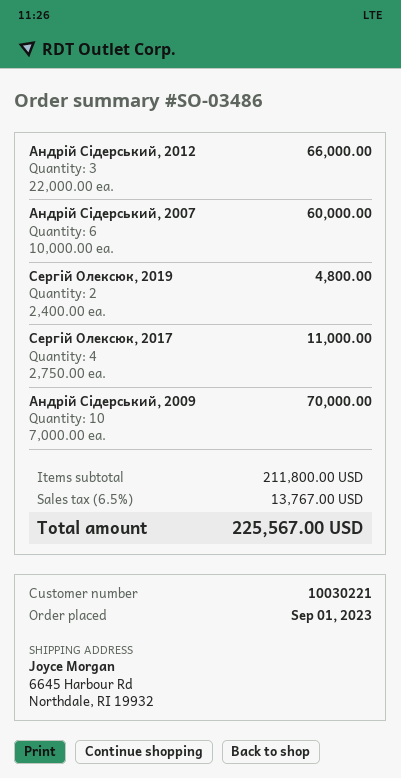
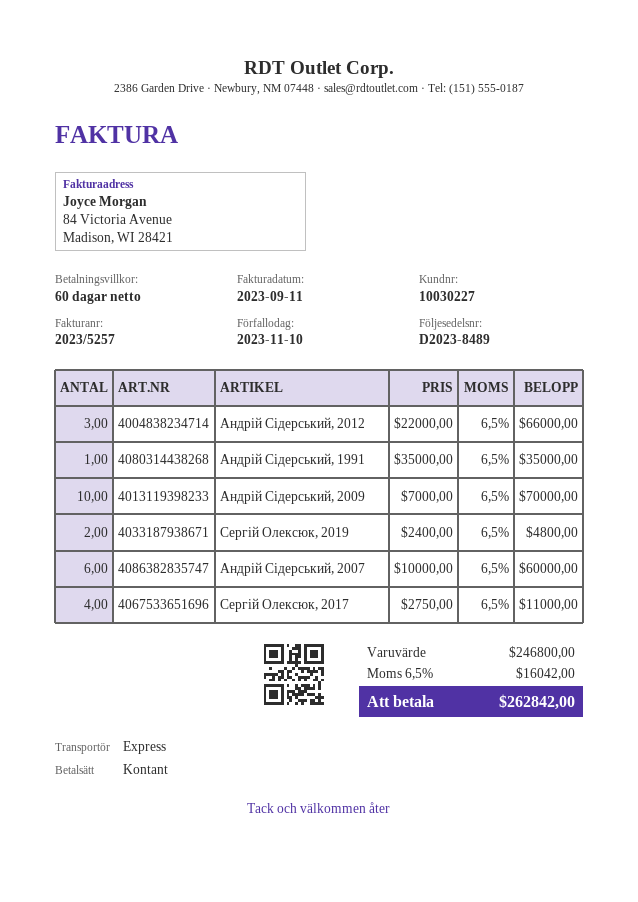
customer number: 10030221 -> 10030227
Андрій Сідерський, 1991: none -> 1 x 35000.00 = 35000.00
subtotal: 211800.00 -> 246800.00
tax: 6.5% = 13767.00 -> 6.5% = 16042.00
total: 225567.00 -> 262842.00

